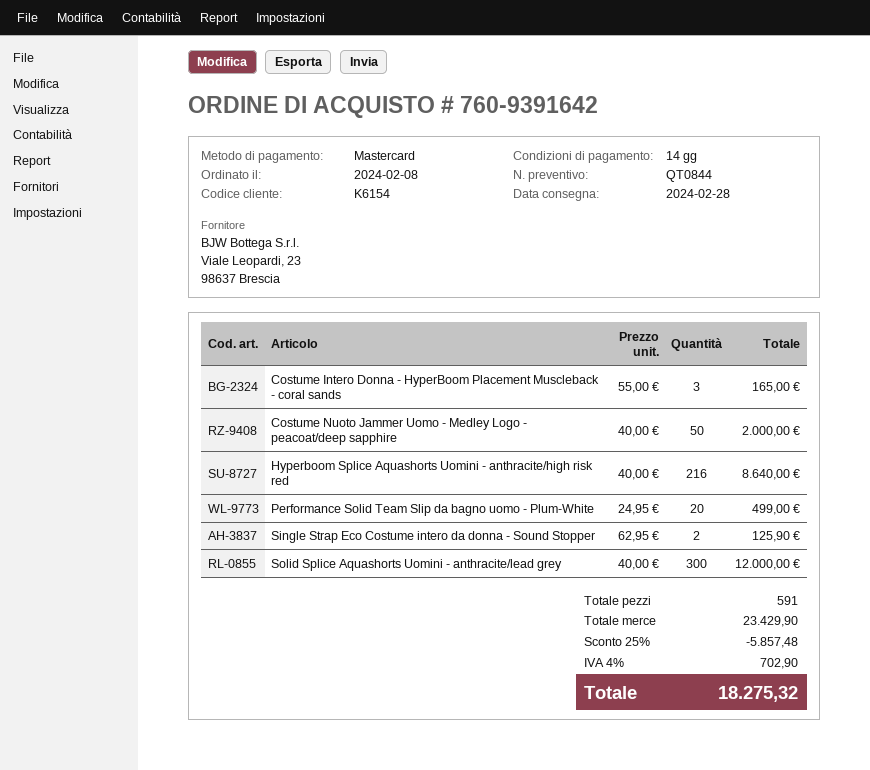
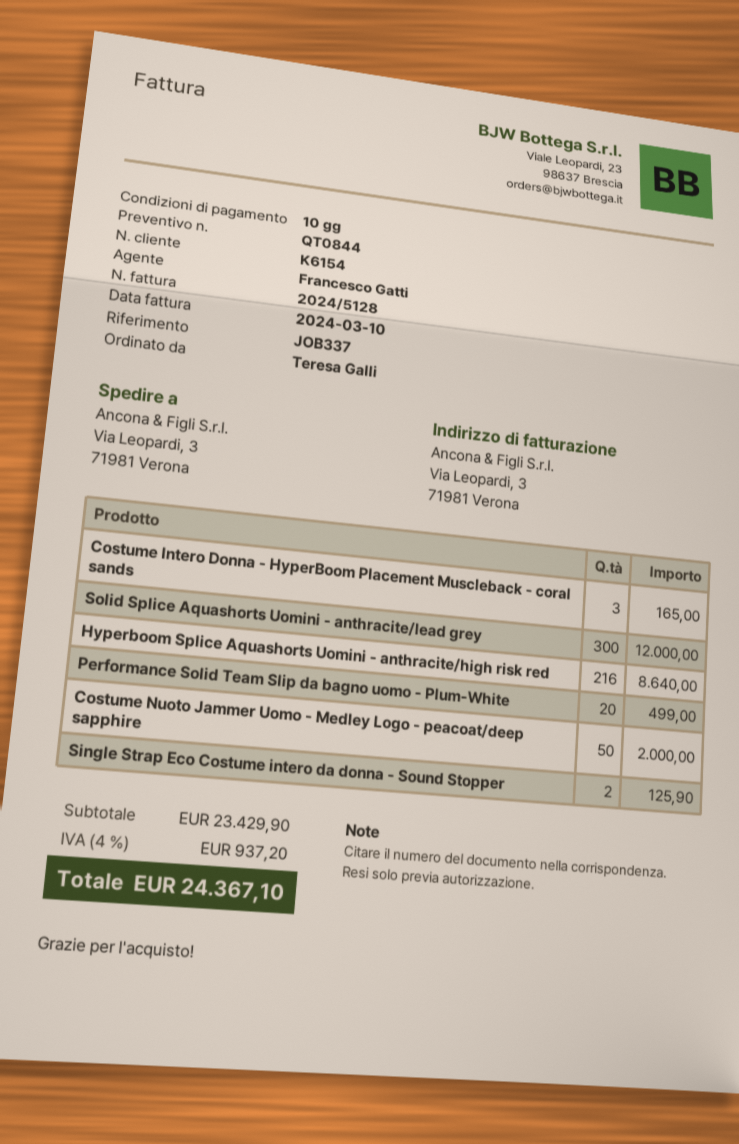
payment terms: 14 days -> 10 days
discount: 25% = 5857.48 -> none
tax: 4% = 702.90 -> 4% = 937.20
total: 18275.32 -> 24367.10

